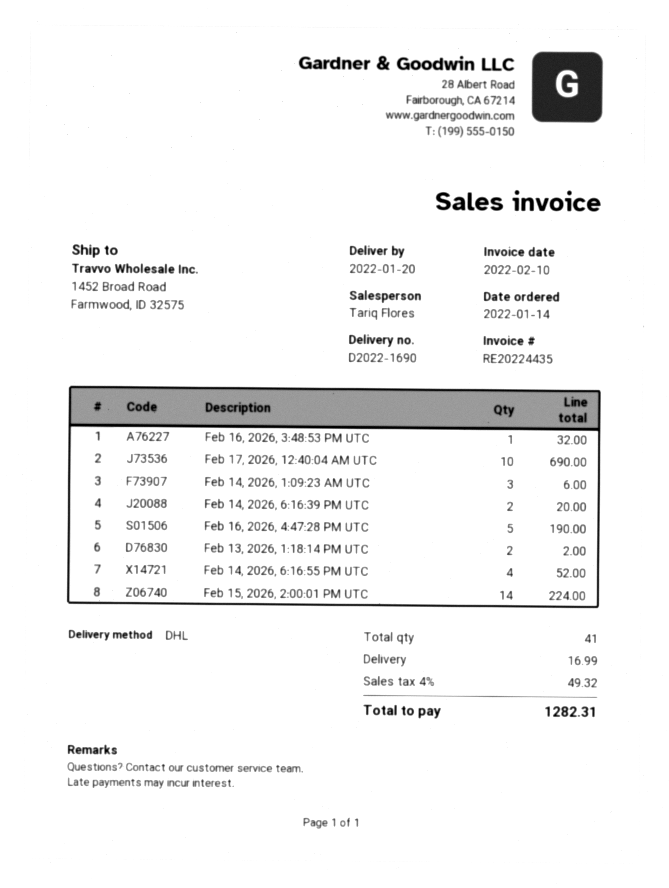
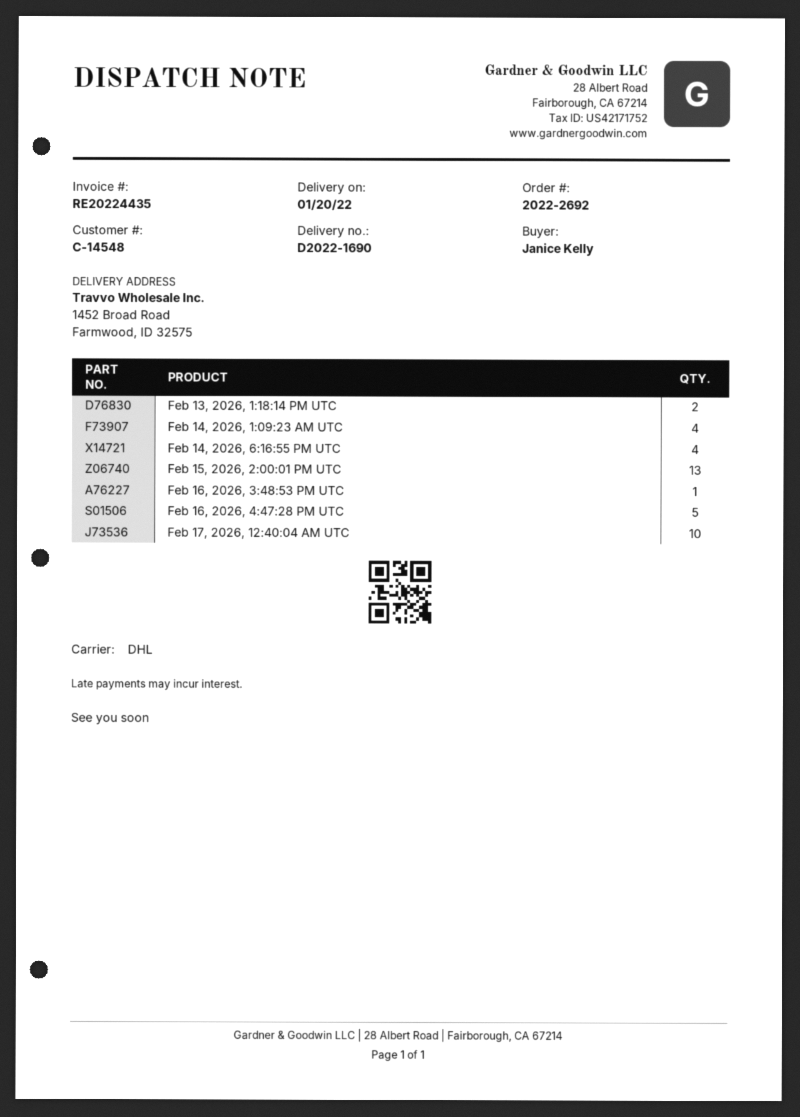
Feb 14, 2026, 1:09:23 AM UTC: 3 -> 4
Feb 14, 2026, 6:16:39 PM UTC: 2 -> none
Feb 15, 2026, 2:00:01 PM UTC: 14 -> 13

